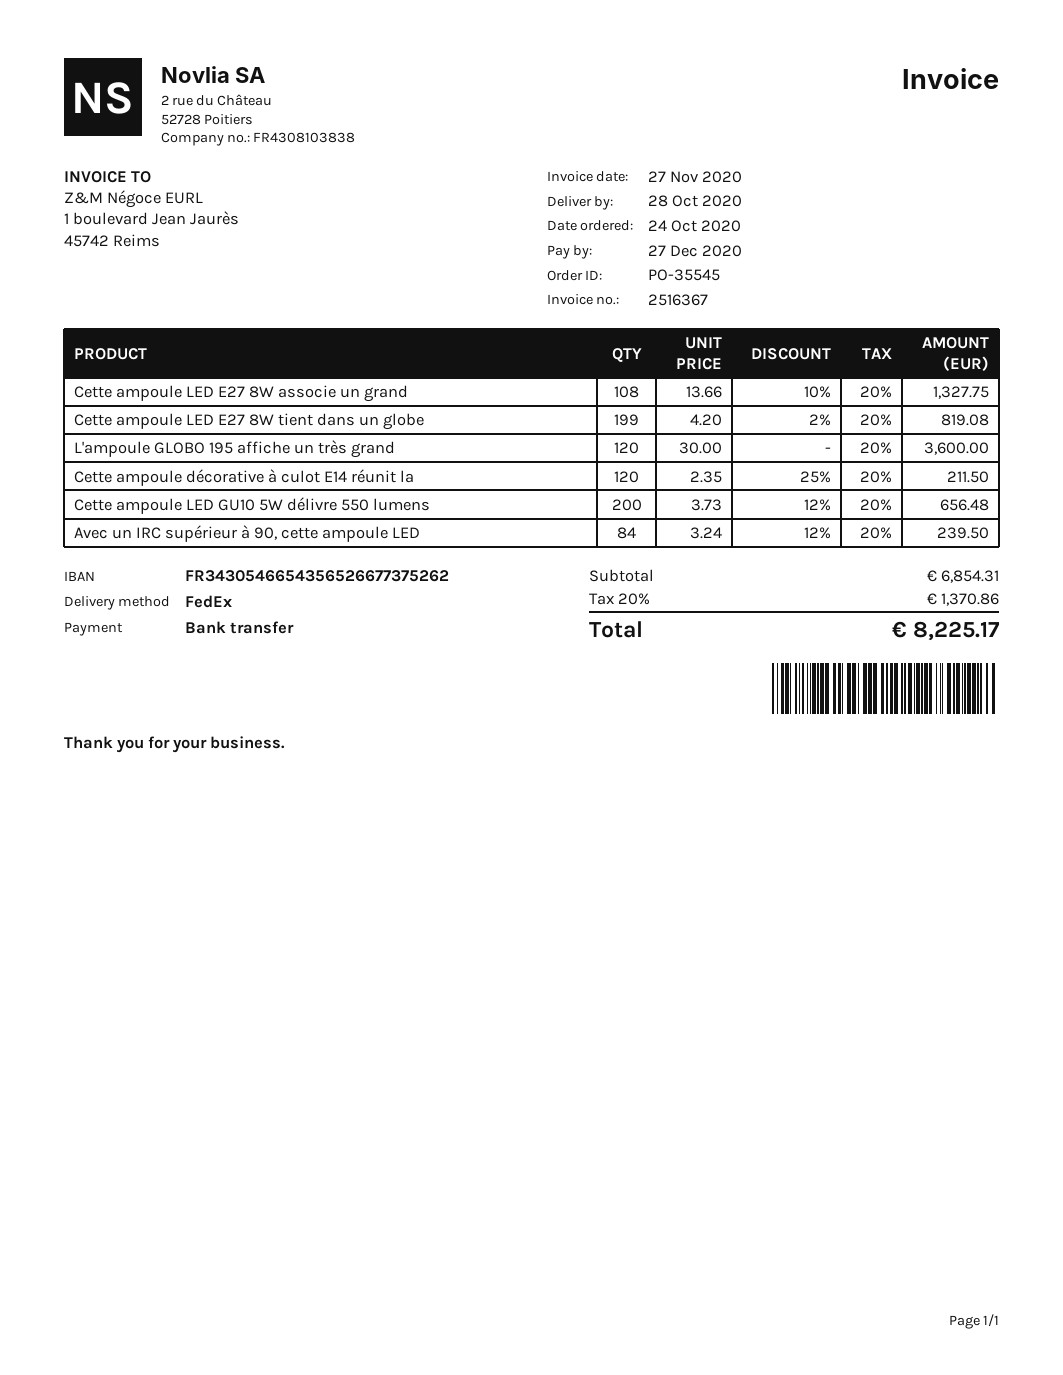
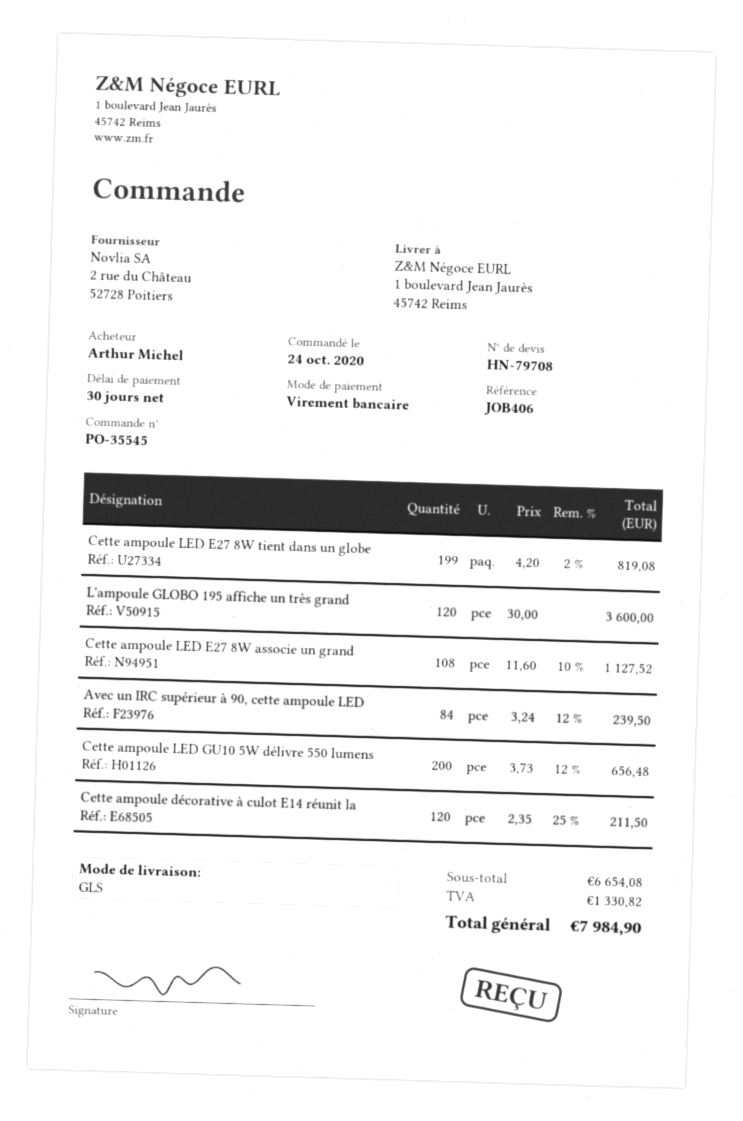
shipping method: FedEx -> GLS
Cette ampoule LED E27 8W associe un grand: 108 x 13.66 - 10% = 1327.75 -> 108 x 11.60 - 10% = 1127.52
subtotal: 6854.31 -> 6654.08
tax: 1370.86 -> 1330.82
total: 8225.17 -> 7984.90

